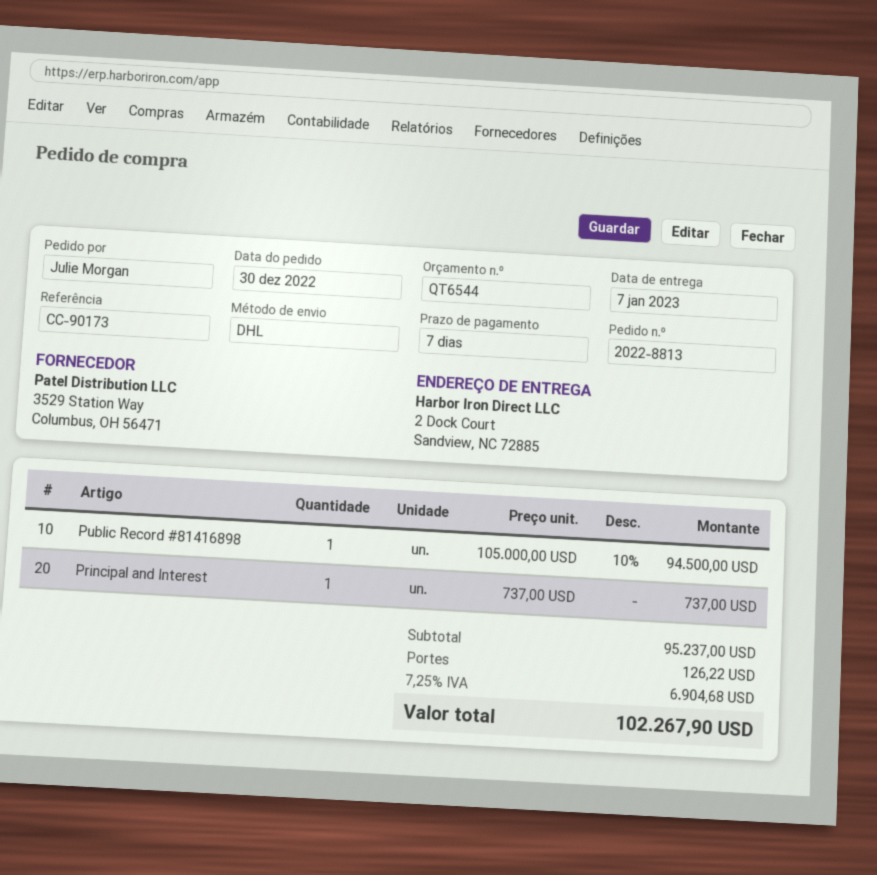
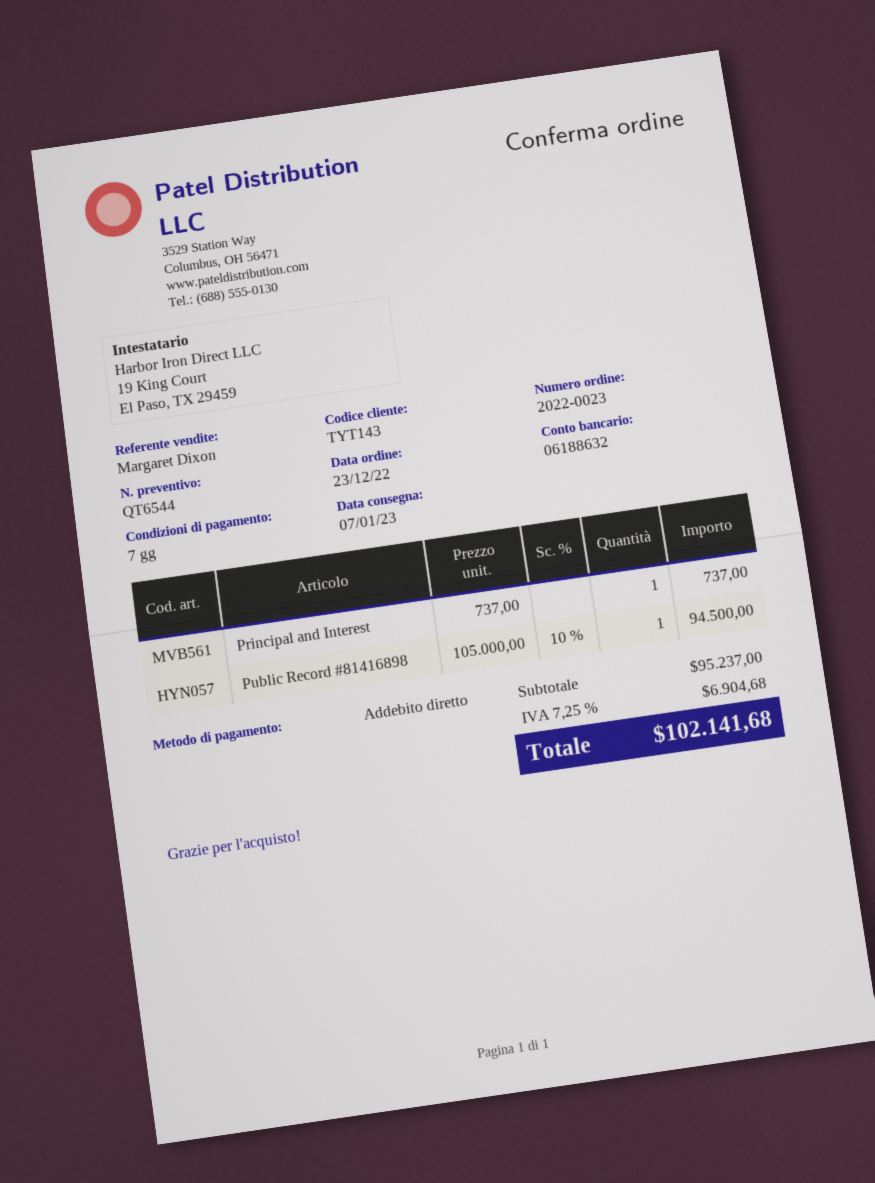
order number: 2022-8813 -> 2022-0023
order date: 2022-12-30 -> 2022-12-23
shipping: 126.22 -> none
total: 102267.90 -> 102141.68

